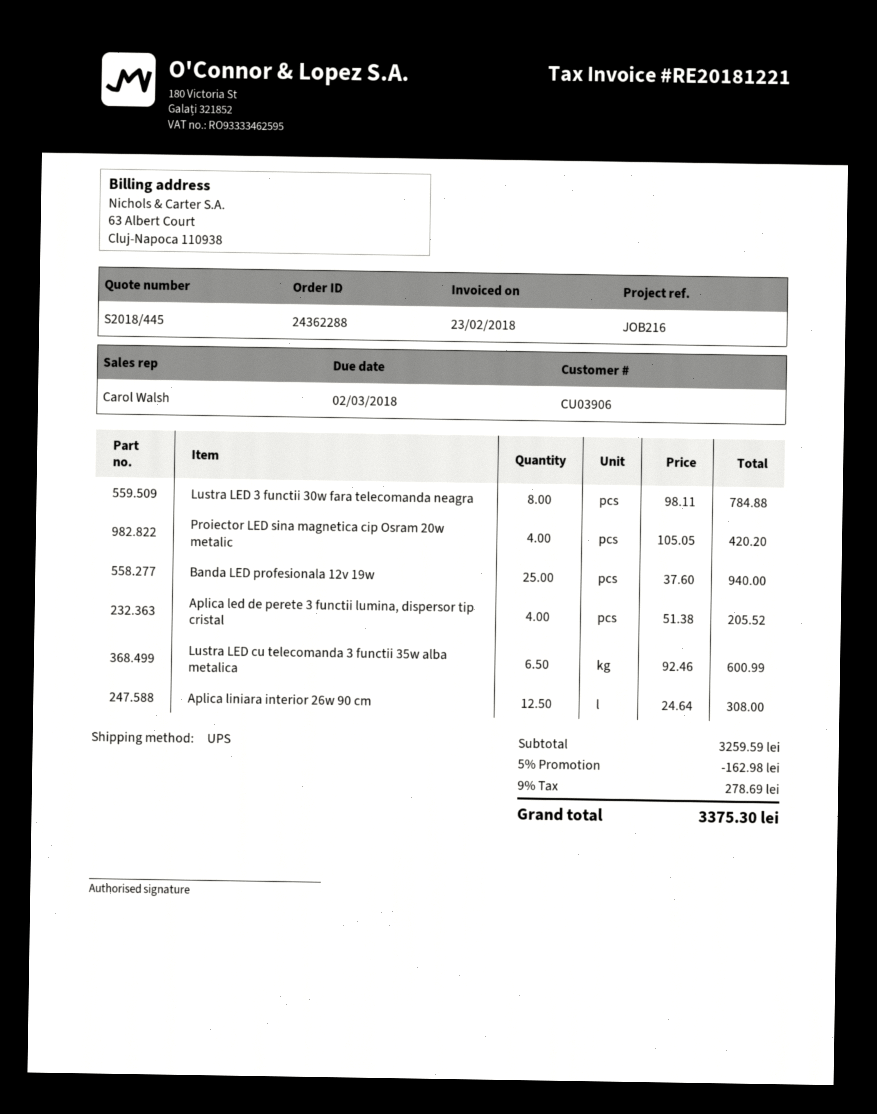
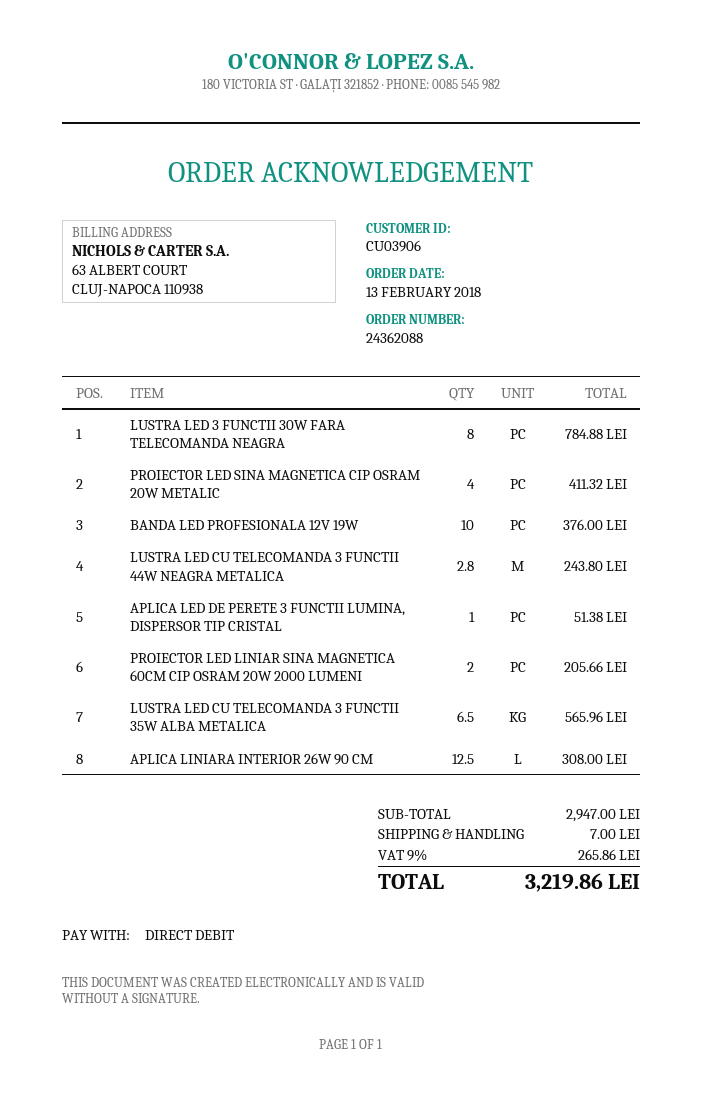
order number: 24362288 -> 24362088
Proiector LED sina magnetica cip Osram 20w metalic: 4 for 420.20 -> 4 for 411.32
Banda LED profesionala 12v 19w: 25 for 940.00 -> 10 for 376.00
Aplica led de perete 3 functii lumina, dispersor tip cristal: 4 for 205.52 -> 1 for 51.38
Lustra LED cu telecomanda 3 functii 35w alba metalica: 6.5 for 600.99 -> 6.5 for 565.96
LUSTRA LED CU TELECOMANDA 3 FUNCTII 44W NEAGRA METALICA: none -> 2.8 for 243.80
PROIECTOR LED LINIAR SINA MAGNETICA 60CM CIP OSRAM 20W 2000 LUMENI: none -> 2 for 205.66
subtotal: 3259.59 -> 2947.00
discount: 5% = 162.98 -> none
shipping: none -> 7.00
tax: 9% = 278.69 -> 9% = 265.86
total: 3375.30 -> 3219.86

